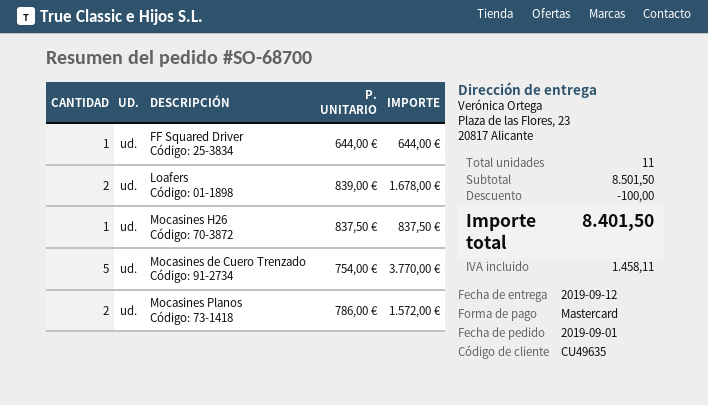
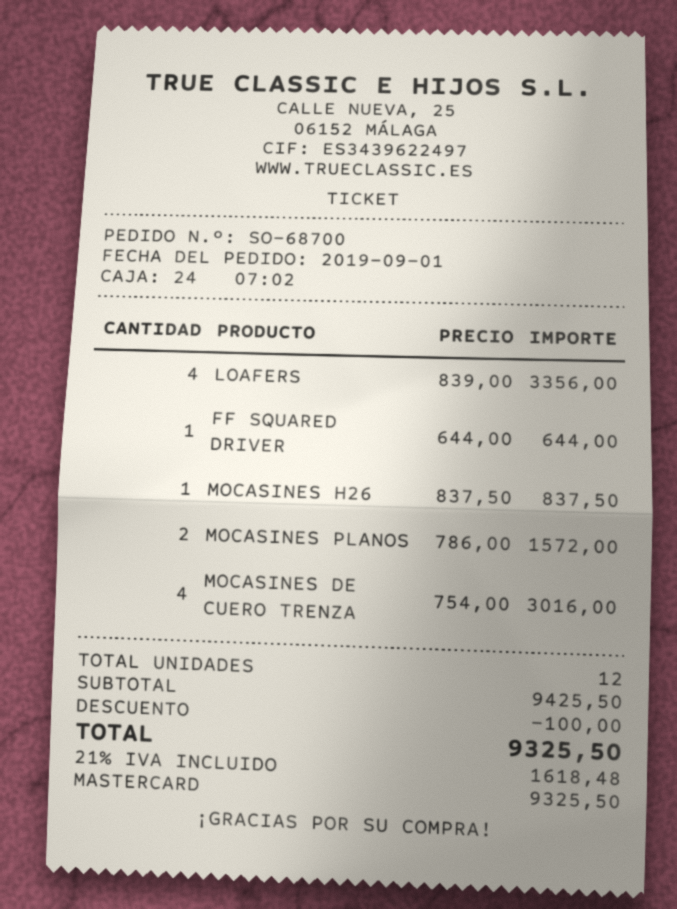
Loafers: 2 x 839.00 = 1678.00 -> 4 x 839.00 = 3356.00
Mocasines de Cuero Trenzado: 5 x 754.00 = 3770.00 -> 4 x 754.00 = 3016.00
total quantity: 11 -> 12
subtotal: 8501.50 -> 9425.50
tax: 1458.11 -> 1618.48
total: 8401.50 -> 9325.50

